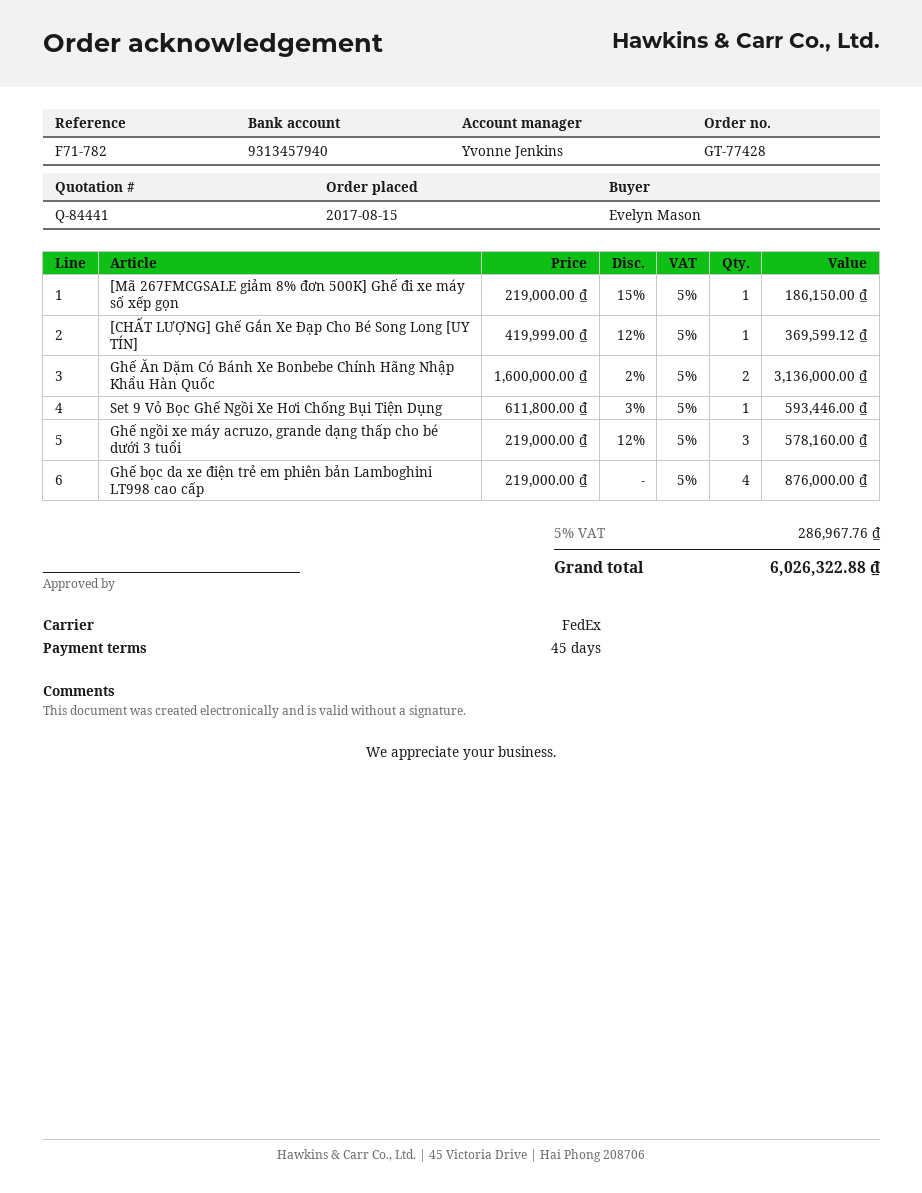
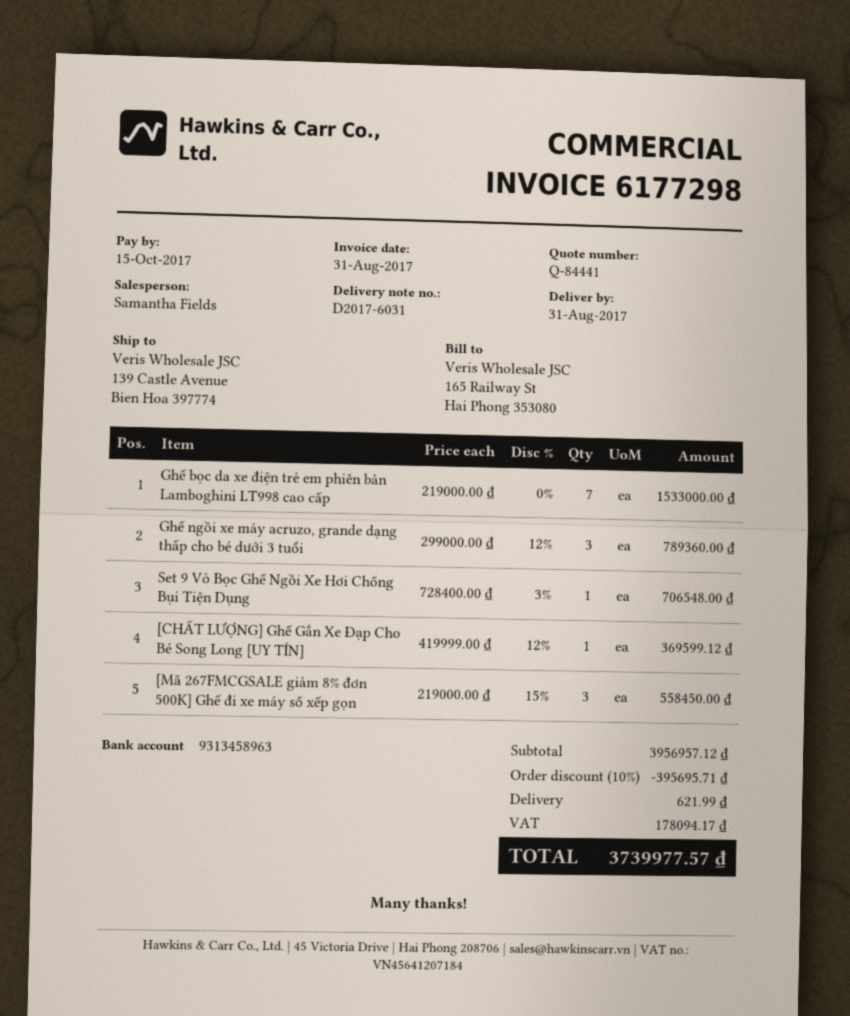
sales rep: Yvonne Jenkins -> Samantha Fields
bank account: 9313457940 -> 9313458963
[Mã 267FMCGSALE giảm 8% đơn 500K] Ghế đi xe máy số xếp gọn: 1 x 219000.00 - 15% = 186150.00 -> 3 x 219000.00 - 15% = 558450.00
Ghế Ăn Dặm Có Bánh Xe Bonbebe Chính Hãng Nhập Khẩu Hàn Quốc: 2 x 1600000.00 - 2% = 3136000.00 -> none
Set 9 Vỏ Bọc Ghế Ngồi Xe Hơi Chống Bụi Tiện Dụng: 1 x 611800.00 - 3% = 593446.00 -> 1 x 728400.00 - 3% = 706548.00
Ghế ngồi xe máy acruzo, grande dạng thấp cho bé dưới 3 tuổi: 3 x 219000.00 - 12% = 578160.00 -> 3 x 299000.00 - 12% = 789360.00
Ghế bọc da xe điện trẻ em phiên bản Lamboghini LT998 cao cấp: 4 x 219000.00 = 876000.00 -> 7 x 219000.00 = 1533000.00
discount: none -> 10% = 395695.71
shipping: none -> 621.99
tax: 286967.76 -> 178094.17
total: 6026322.88 -> 3739977.57

